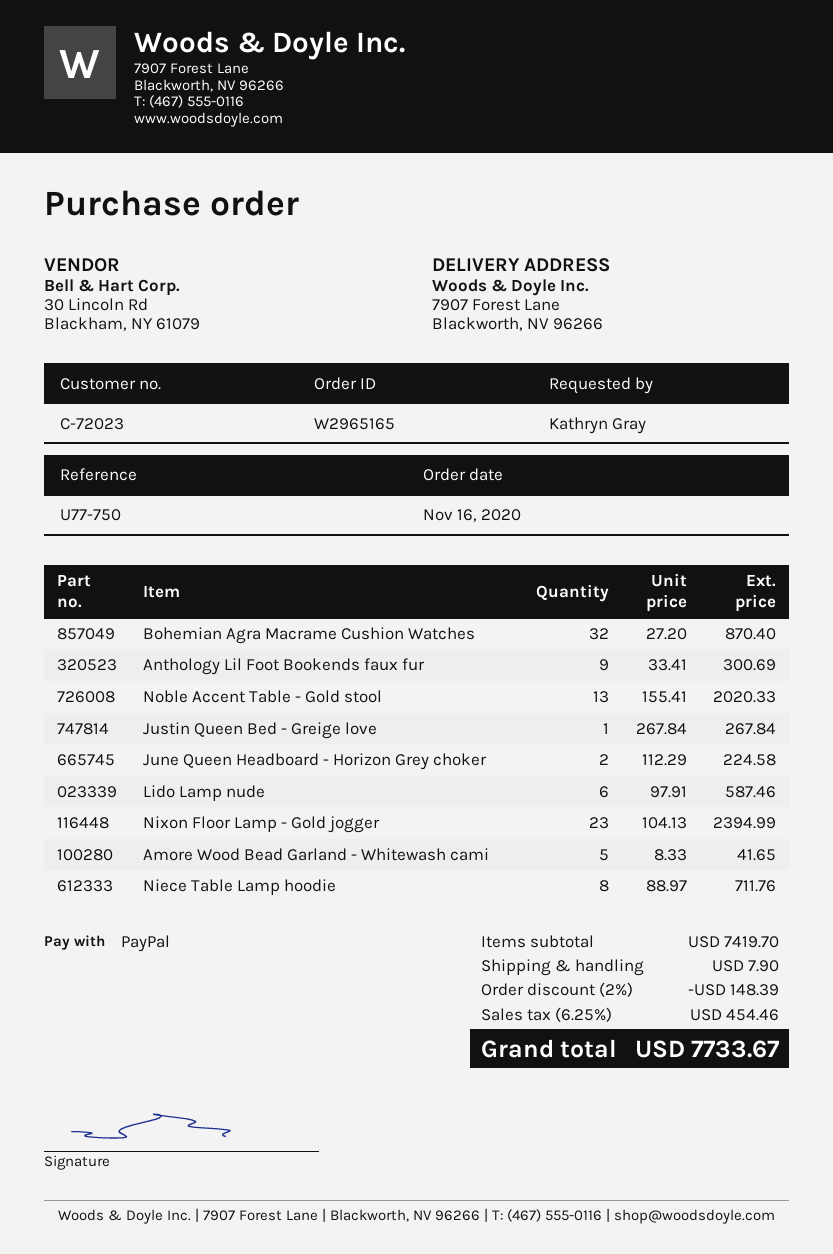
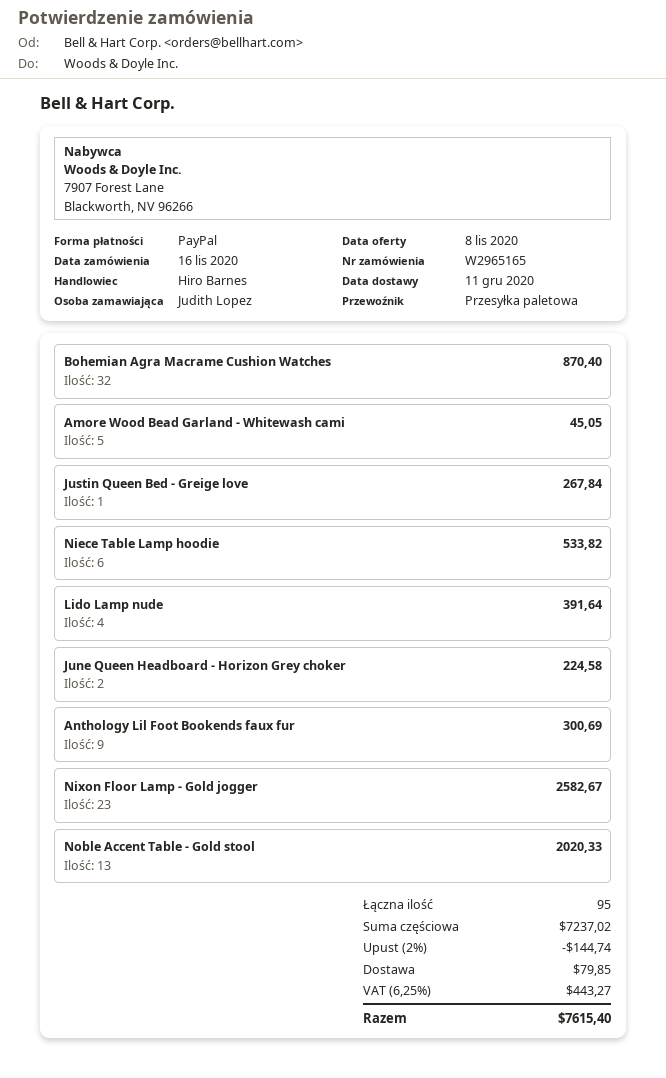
ordered by: Kathryn Gray -> Judith Lopez
Lido Lamp nude: 6 for 587.46 -> 4 for 391.64
Nixon Floor Lamp - Gold jogger: 23 for 2394.99 -> 23 for 2582.67
Amore Wood Bead Garland - Whitewash cami: 5 for 41.65 -> 5 for 45.05
Niece Table Lamp hoodie: 8 for 711.76 -> 6 for 533.82
subtotal: 7419.70 -> 7237.02
discount: 2% = 148.39 -> 2% = 144.74
shipping: 7.90 -> 79.85
tax: 6.25% = 454.46 -> 6.25% = 443.27
total: 7733.67 -> 7615.40

